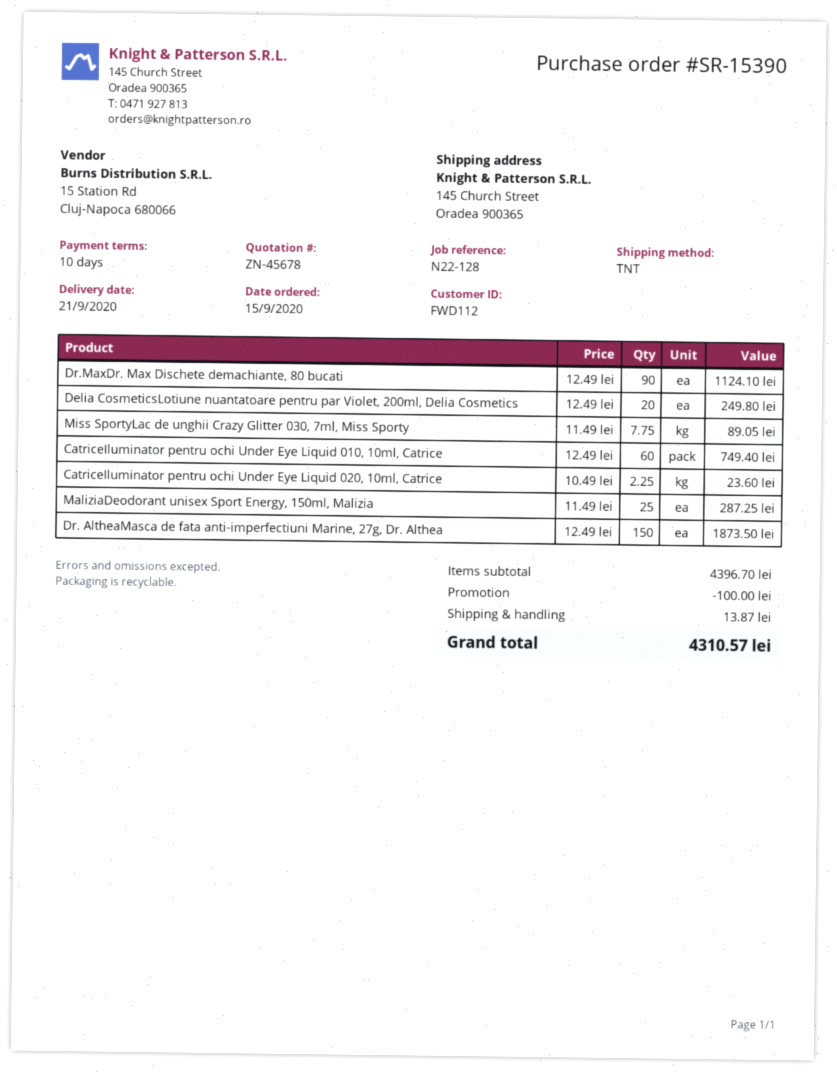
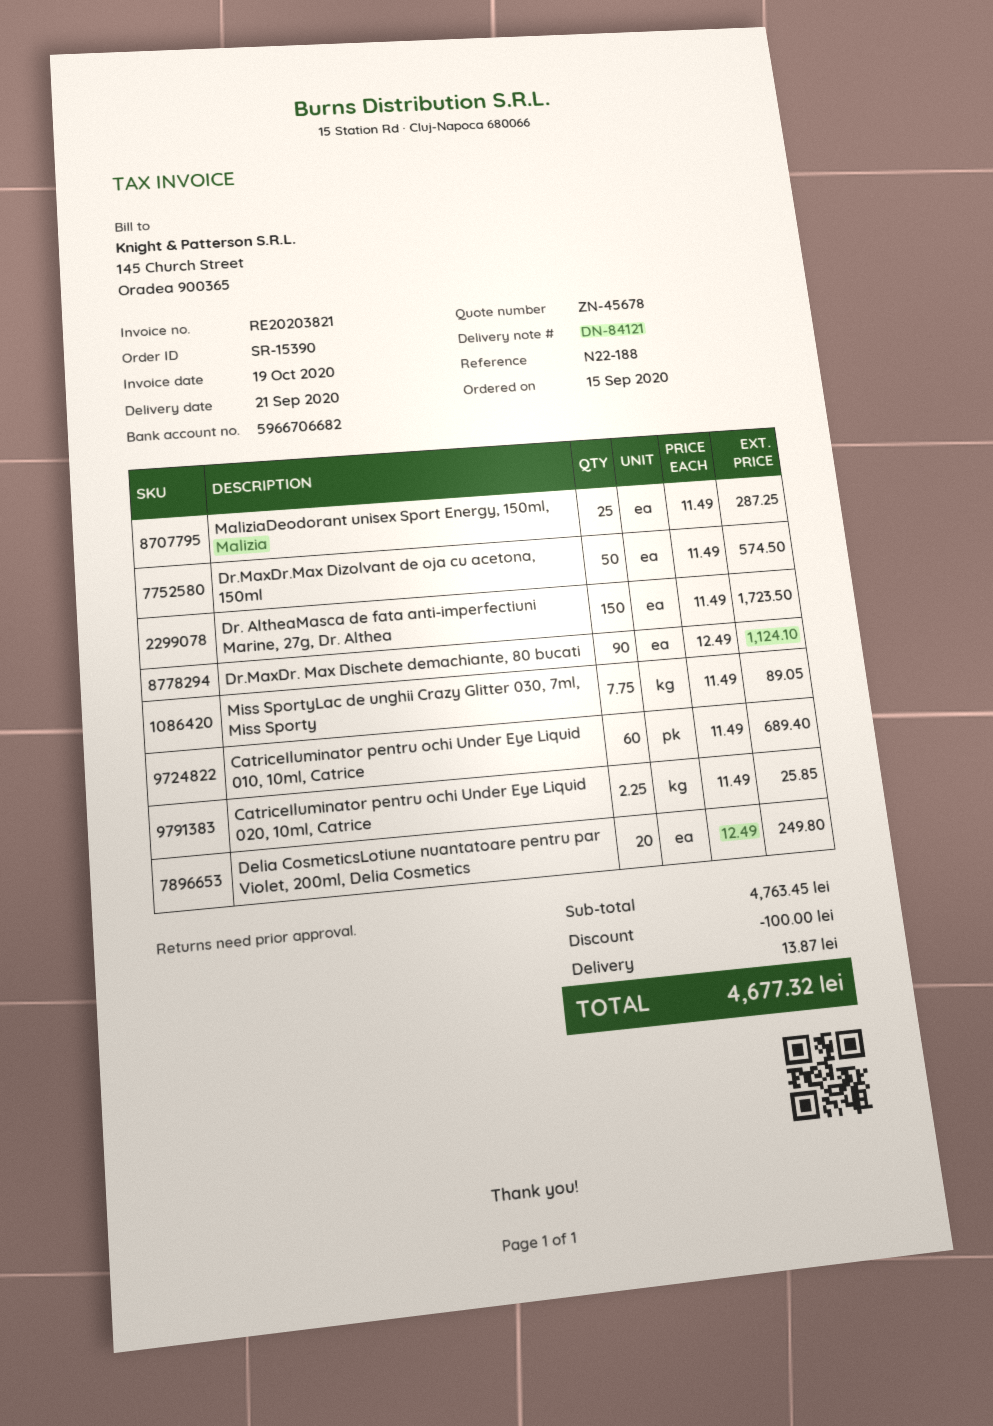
reference: N22-128 -> N22-188
CatriceIluminator pentru ochi Under Eye Liquid 010, 10ml, Catrice: 60 x 12.49 = 749.40 -> 60 x 11.49 = 689.40
CatriceIluminator pentru ochi Under Eye Liquid 020, 10ml, Catrice: 2.25 x 10.49 = 23.60 -> 2.25 x 11.49 = 25.85
Dr. AltheaMasca de fata anti-imperfectiuni Marine, 27g, Dr. Althea: 150 x 12.49 = 1873.50 -> 150 x 11.49 = 1723.50
Dr.MaxDr.Max Dizolvant de oja cu acetona, 150ml: none -> 50 x 11.49 = 574.50
subtotal: 4396.70 -> 4763.45
total: 4310.57 -> 4677.32

